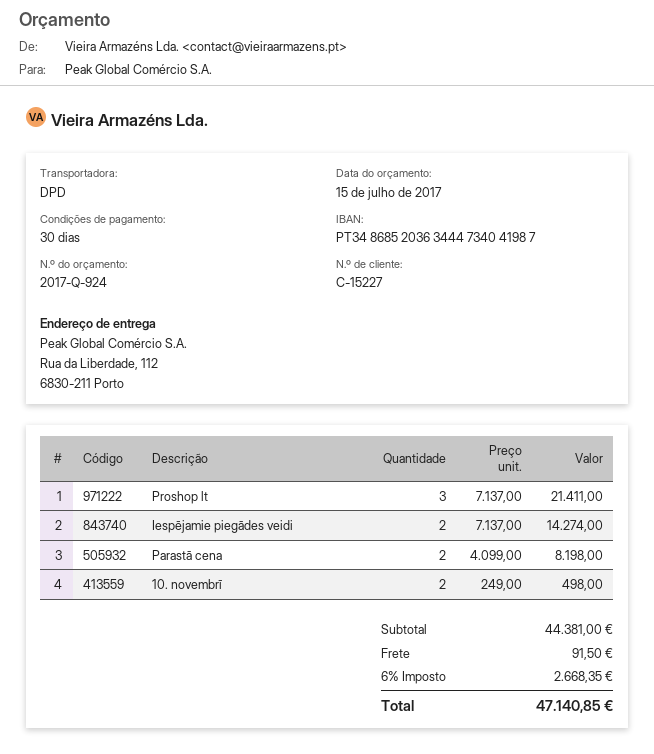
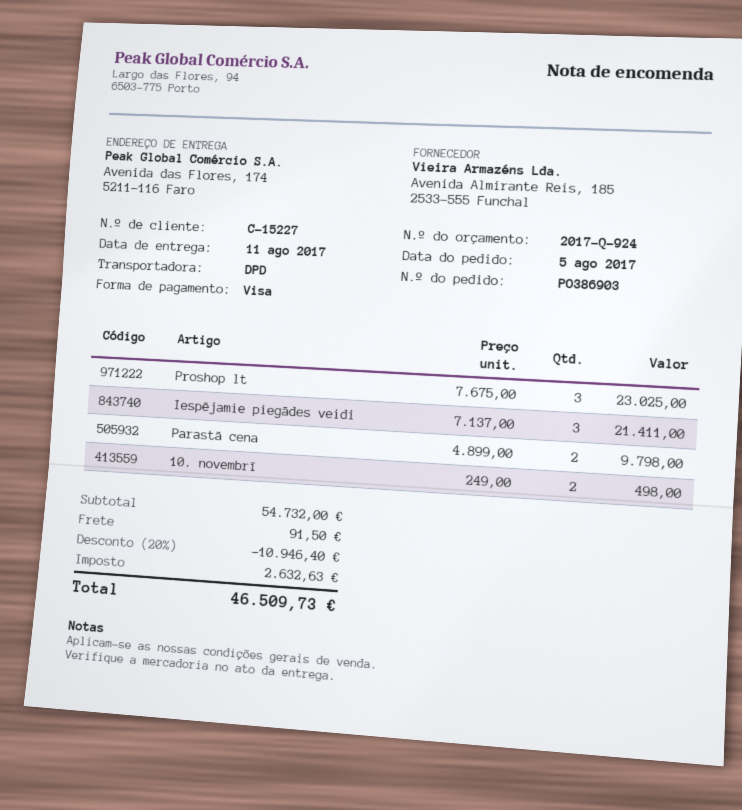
ship to: Rua da Liberdade, 112, 6830-211 Porto -> Avenida das Flores, 174, 5211-116 Faro
Proshop lt: 3 x 7137.00 = 21411.00 -> 3 x 7675.00 = 23025.00
Iespējamie piegādes veidi: 2 x 7137.00 = 14274.00 -> 3 x 7137.00 = 21411.00
Parastā cena: 2 x 4099.00 = 8198.00 -> 2 x 4899.00 = 9798.00
subtotal: 44381.00 -> 54732.00
discount: none -> 20% = 10946.40
tax: 2668.35 -> 2632.63
total: 47140.85 -> 46509.73

